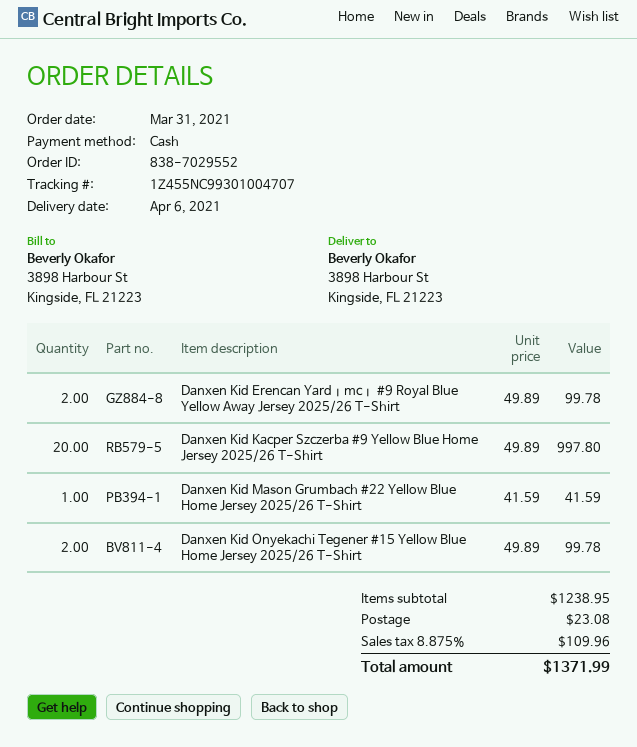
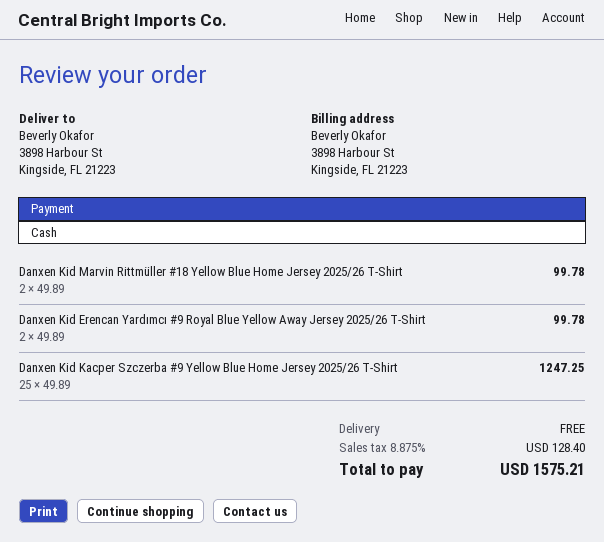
Danxen Kid Kacper Szczerba #9 Yellow Blue Home Jersey 2025/26 T-Shirt: 20 x 49.89 = 997.80 -> 25 x 49.89 = 1247.25
Danxen Kid Mason Grumbach #22 Yellow Blue Home Jersey 2025/26 T-Shirt: 1 x 41.59 = 41.59 -> none
Danxen Kid Onyekachi Tegener #15 Yellow Blue Home Jersey 2025/26 T-Shirt: 2 x 49.89 = 99.78 -> none
Danxen Kid Marvin Rittmüller #18 Yellow Blue Home Jersey 2025/26 T-Shirt: none -> 2 x 49.89 = 99.78
shipping: 23.08 -> 0.00
tax: 8.875% = 109.96 -> 8.875% = 128.40
total: 1371.99 -> 1575.21

